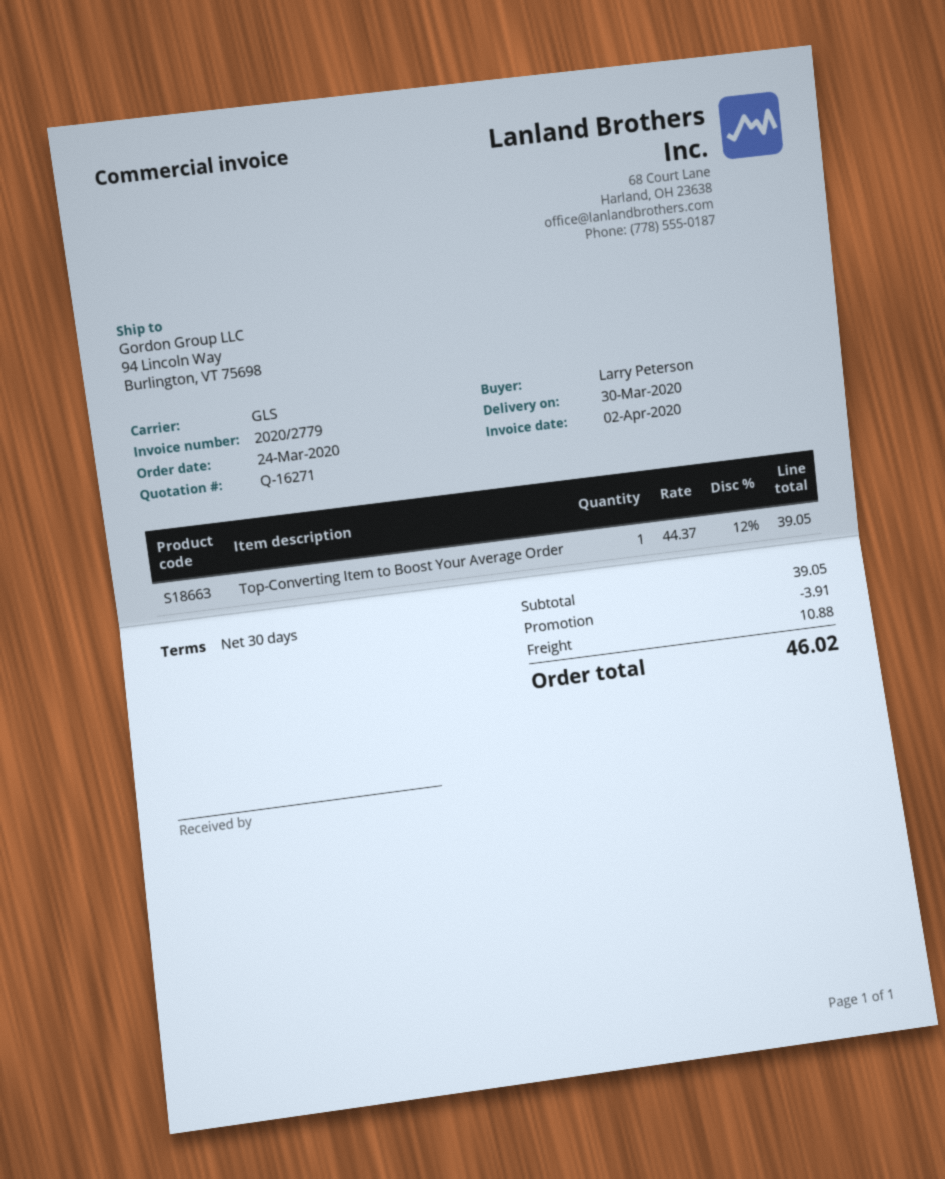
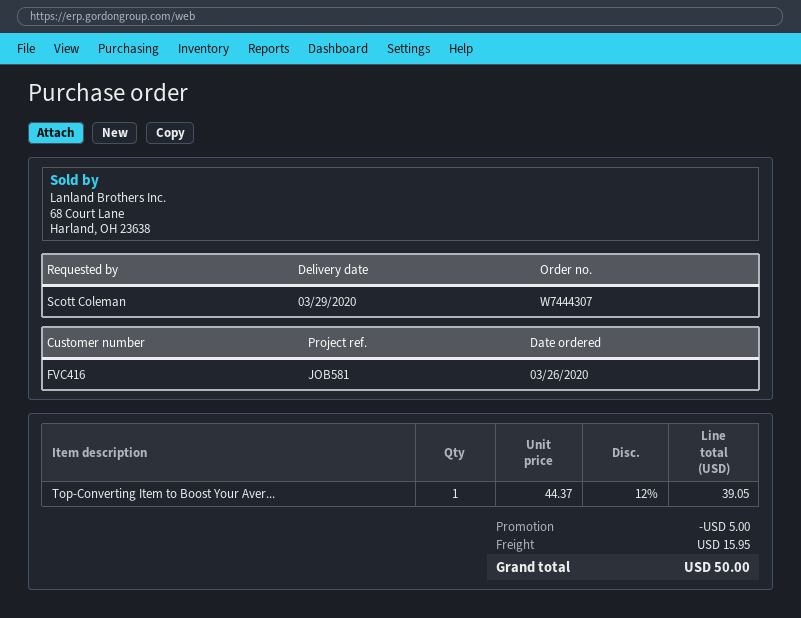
order date: 2020-03-24 -> 2020-03-26
delivery date: 2020-03-30 -> 2020-03-29
ordered by: Larry Peterson -> Scott Coleman
discount: 3.91 -> 5.00
shipping: 10.88 -> 15.95
total: 46.02 -> 50.00

